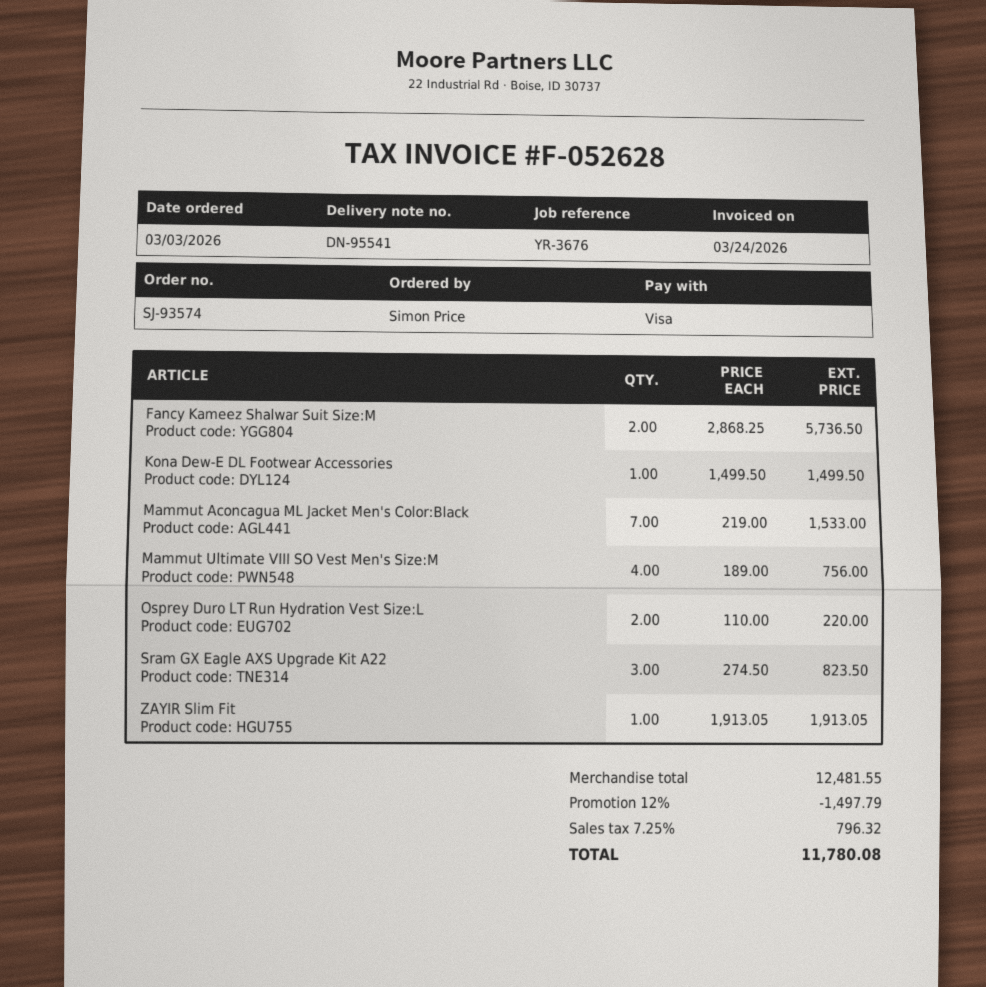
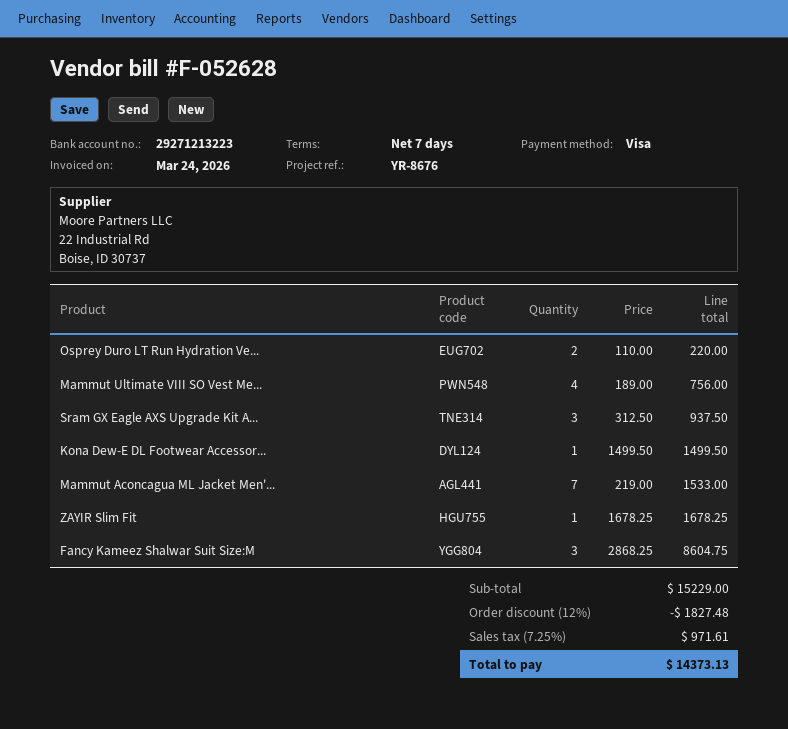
reference: YR-3676 -> YR-8676
Fancy Kameez Shalwar Suit Size:M: 2 x 2868.25 = 5736.50 -> 3 x 2868.25 = 8604.75
Sram GX Eagle AXS Upgrade Kit A22: 3 x 274.50 = 823.50 -> 3 x 312.50 = 937.50
ZAYIR Slim Fit: 1 x 1913.05 = 1913.05 -> 1 x 1678.25 = 1678.25
subtotal: 12481.55 -> 15229.00
discount: 12% = 1497.79 -> 12% = 1827.48
tax: 7.25% = 796.32 -> 7.25% = 971.61
total: 11780.08 -> 14373.13

